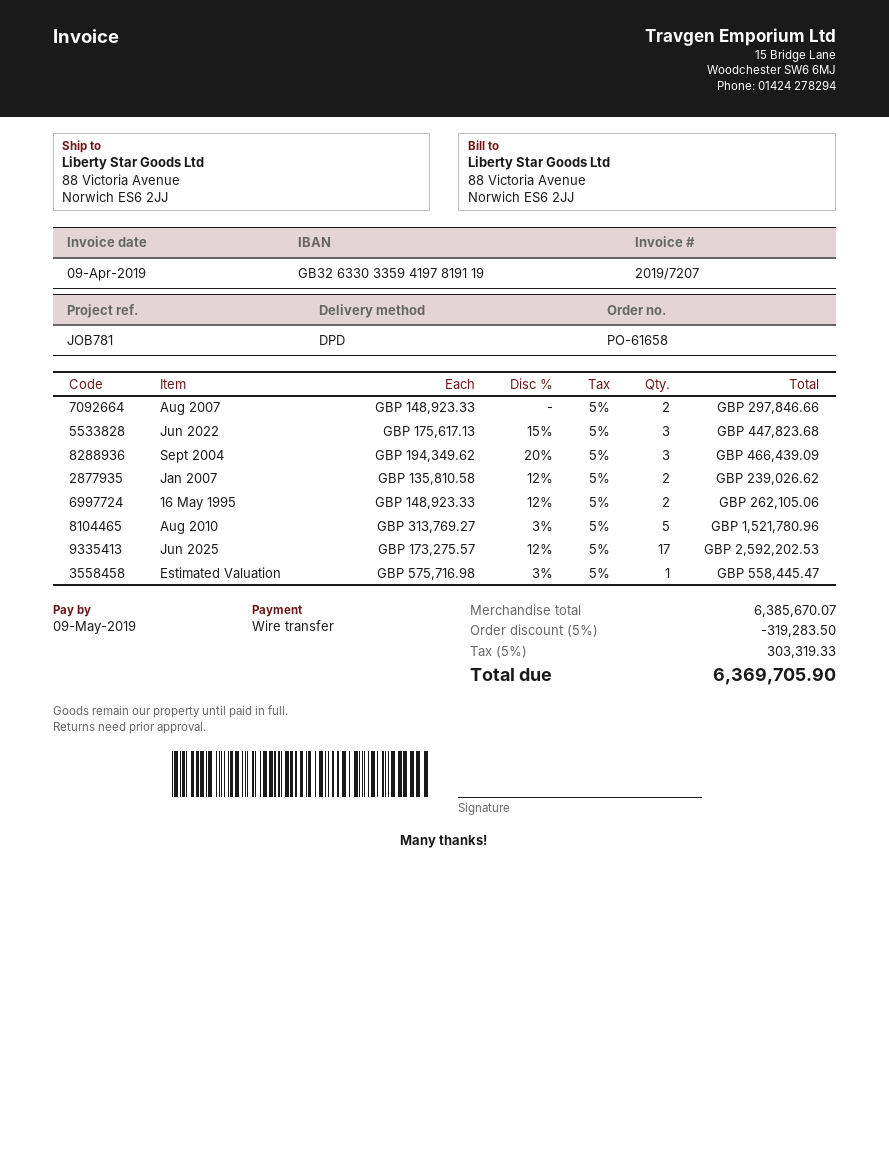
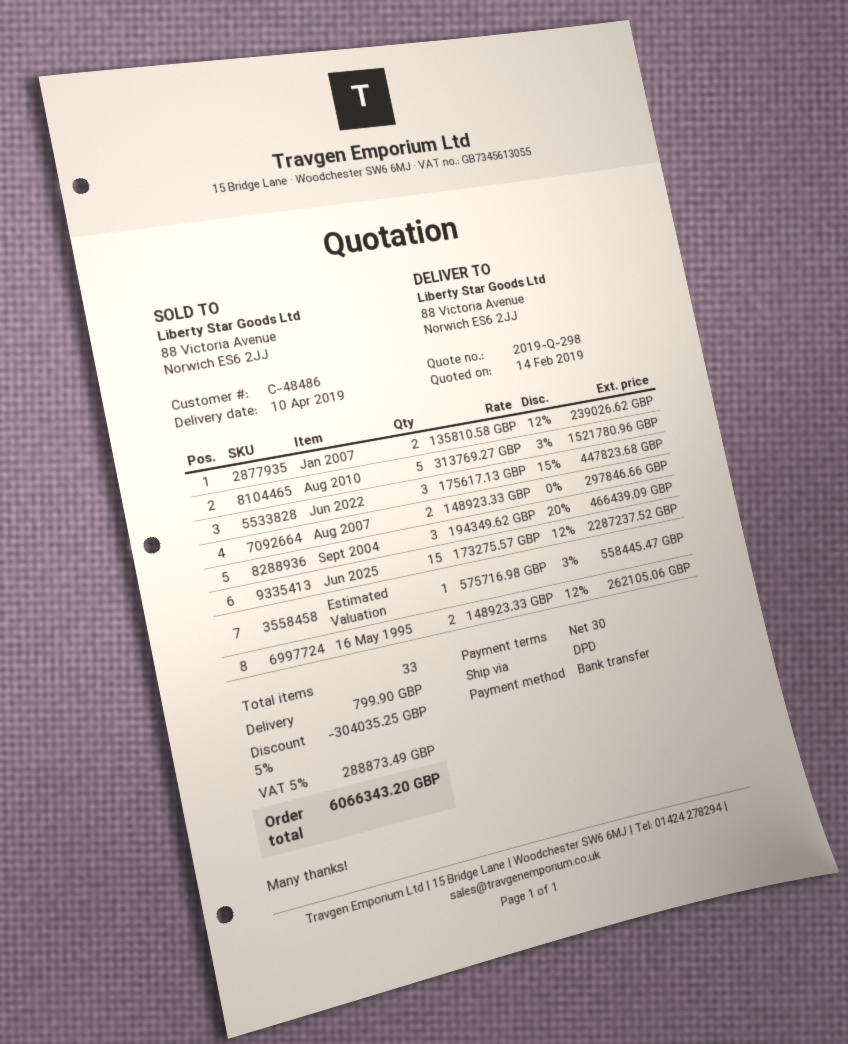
Jun 2025: 17 x 173275.57 - 12% = 2592202.53 -> 15 x 173275.57 - 12% = 2287237.52
discount: 5% = 319283.50 -> 5% = 304035.25
shipping: none -> 799.90
tax: 5% = 303319.33 -> 5% = 288873.49
total: 6369705.90 -> 6066343.20

